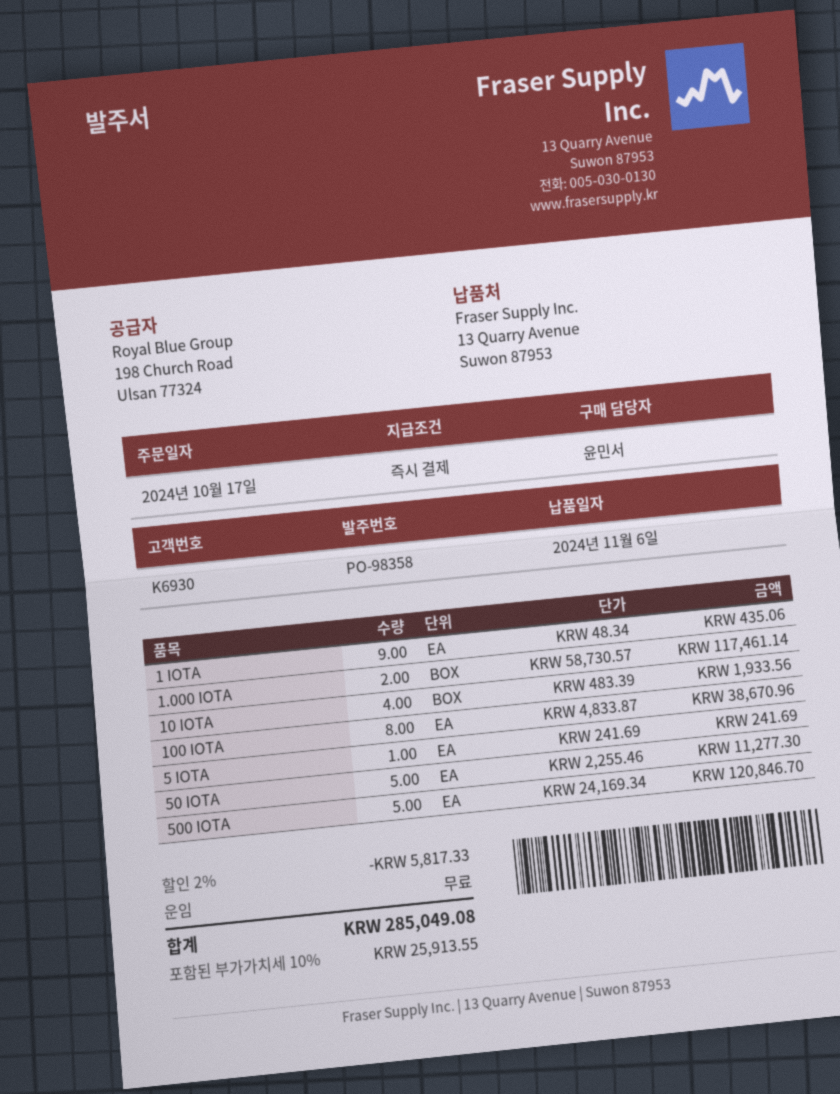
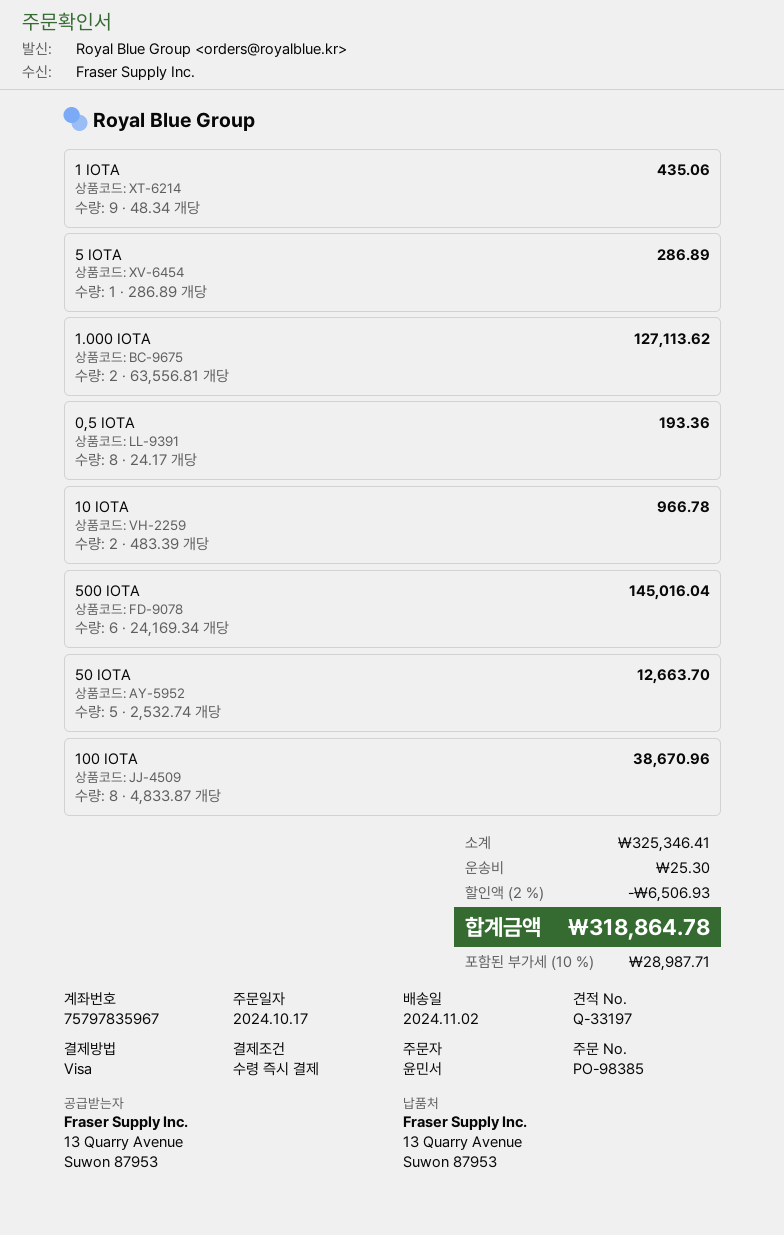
order number: PO-98358 -> PO-98385
delivery date: 2024-11-06 -> 2024-11-02
1.000 IOTA: 2 x 58730.57 = 117461.14 -> 2 x 63556.81 = 127113.62
10 IOTA: 4 x 483.39 = 1933.56 -> 2 x 483.39 = 966.78
5 IOTA: 1 x 241.69 = 241.69 -> 1 x 286.89 = 286.89
50 IOTA: 5 x 2255.46 = 11277.30 -> 5 x 2532.74 = 12663.70
500 IOTA: 5 x 24169.34 = 120846.70 -> 6 x 24169.34 = 145016.04
0,5 IOTA: none -> 8 x 24.17 = 193.36
discount: 2% = 5817.33 -> 2% = 6506.93
shipping: 0.00 -> 25.30
tax: 10% = 25913.55 -> 10% = 28987.71
total: 285049.08 -> 318864.78

